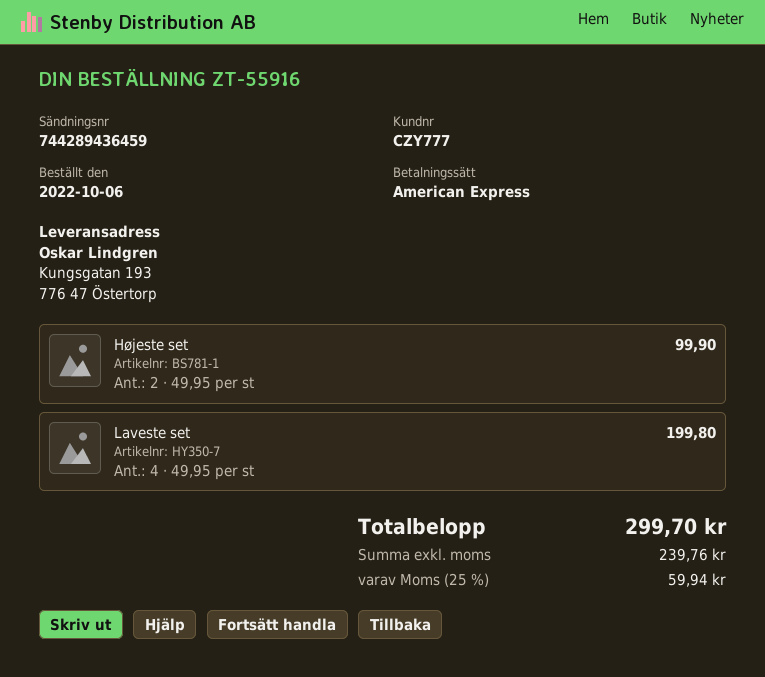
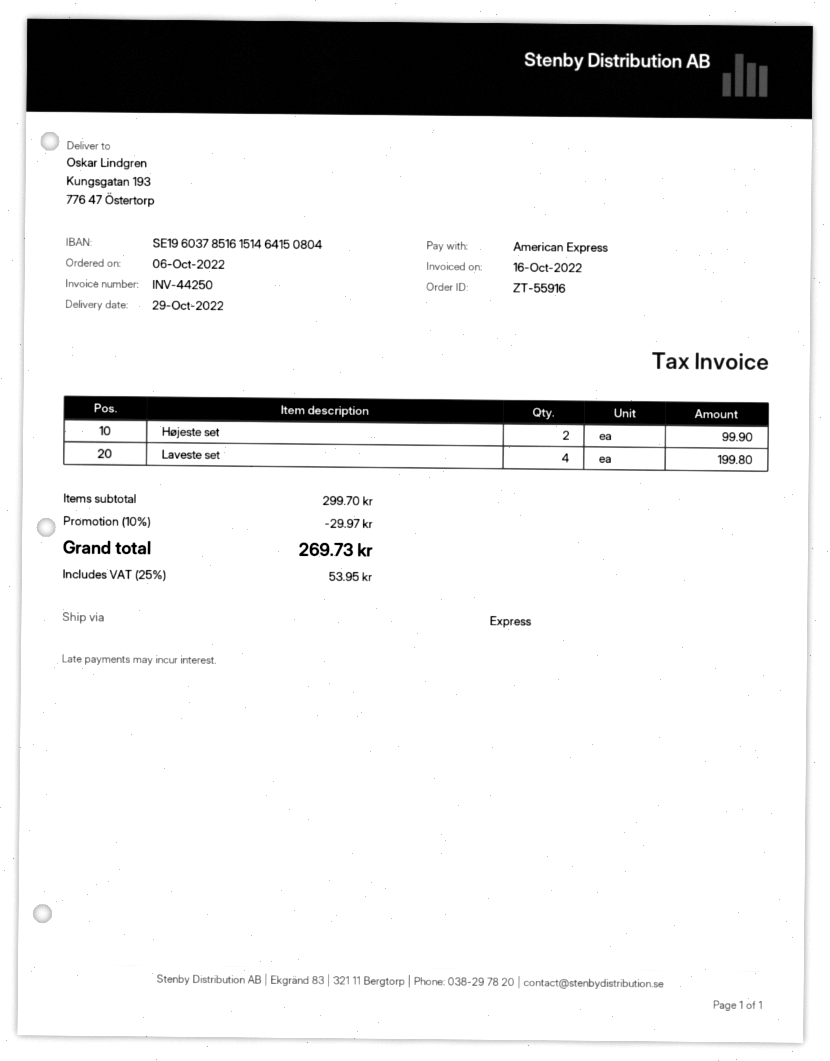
discount: none -> 10% = 29.97
tax: 25% = 59.94 -> 25% = 53.95
total: 299.70 -> 269.73

